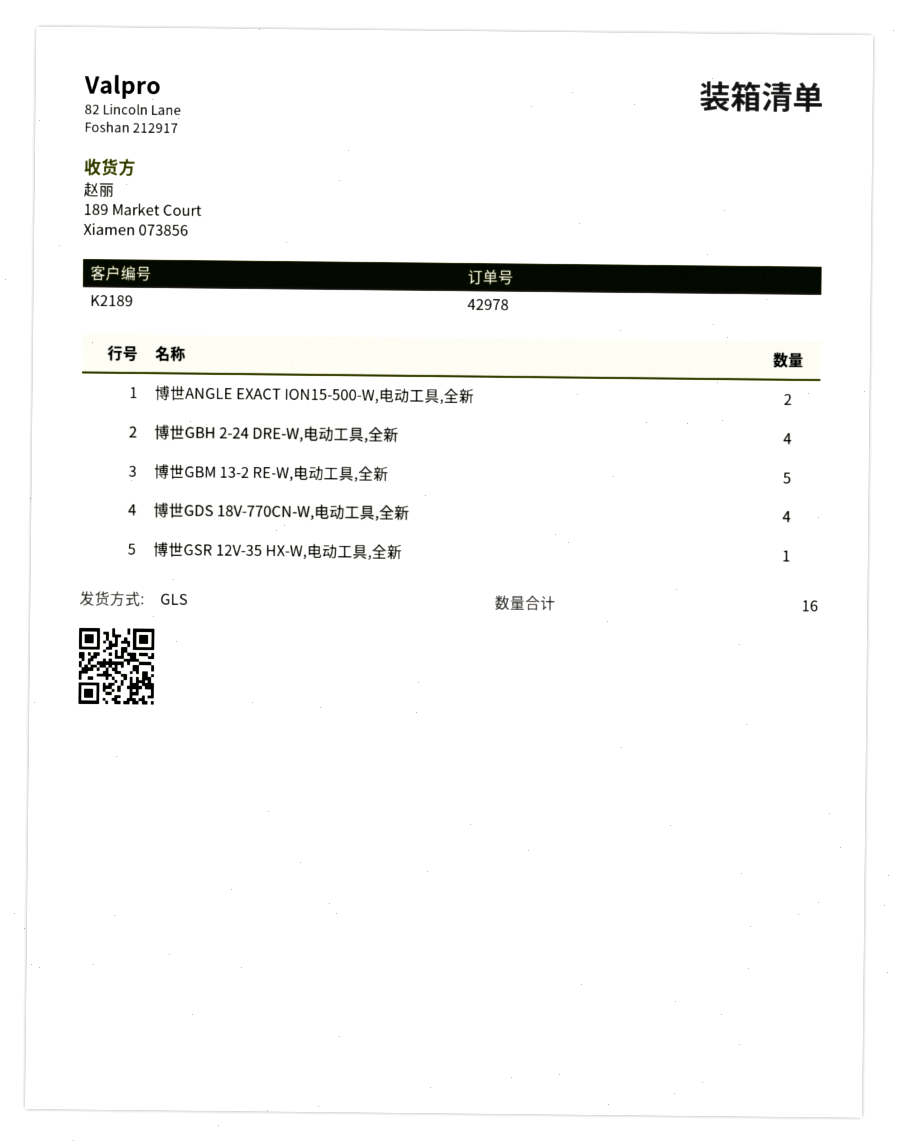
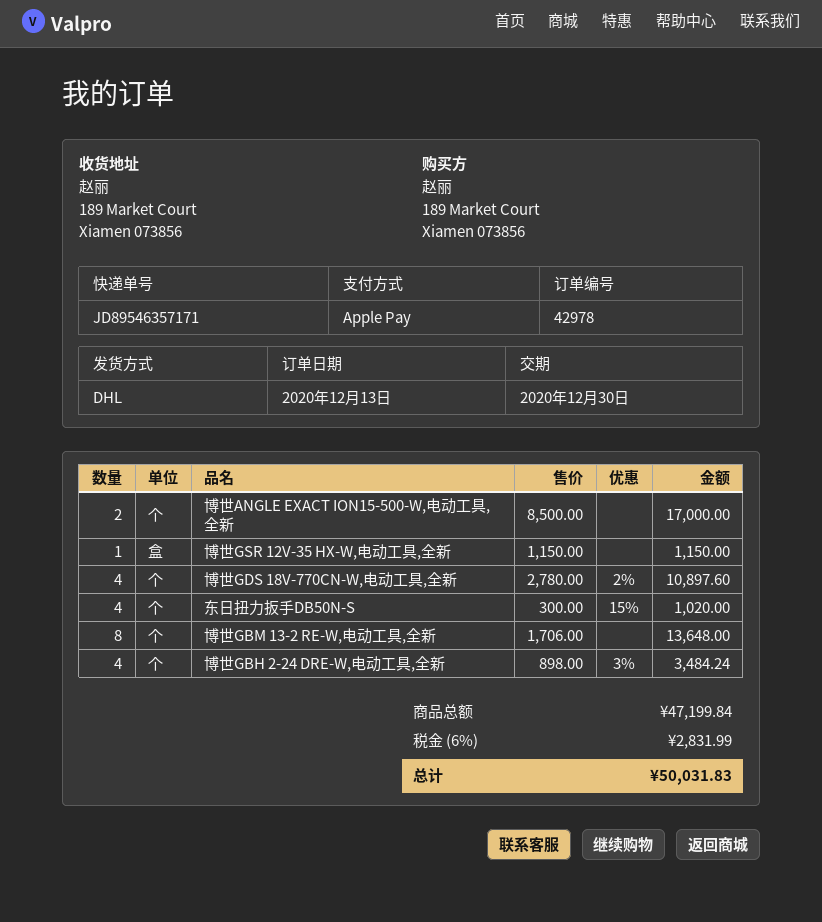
shipping method: GLS -> DHL
博世GBM 13-2 RE-W,电动工具,全新: 5 -> 8
东日扭力扳手DB50N-S: none -> 4

